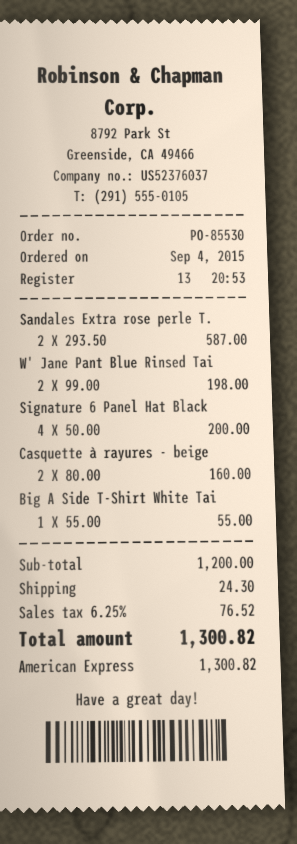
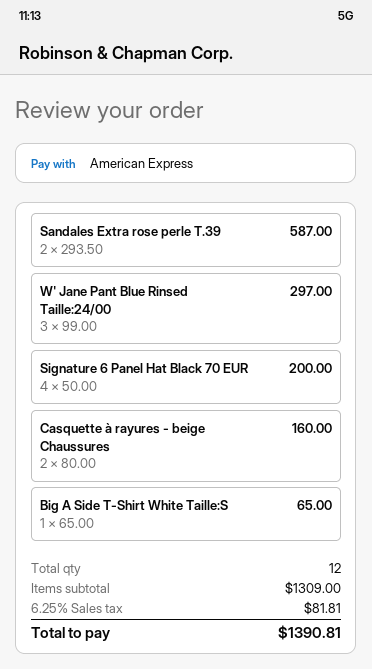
W' Jane Pant Blue Rinsed Tai: 2 x 99.00 = 198.00 -> 3 x 99.00 = 297.00
Big A Side T-Shirt White Tai: 1 x 55.00 = 55.00 -> 1 x 65.00 = 65.00
subtotal: 1200.00 -> 1309.00
shipping: 24.30 -> none
tax: 6.25% = 76.52 -> 6.25% = 81.81
total: 1300.82 -> 1390.81

